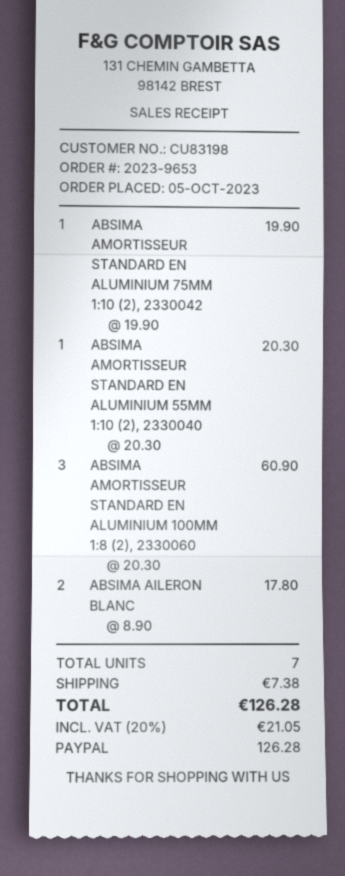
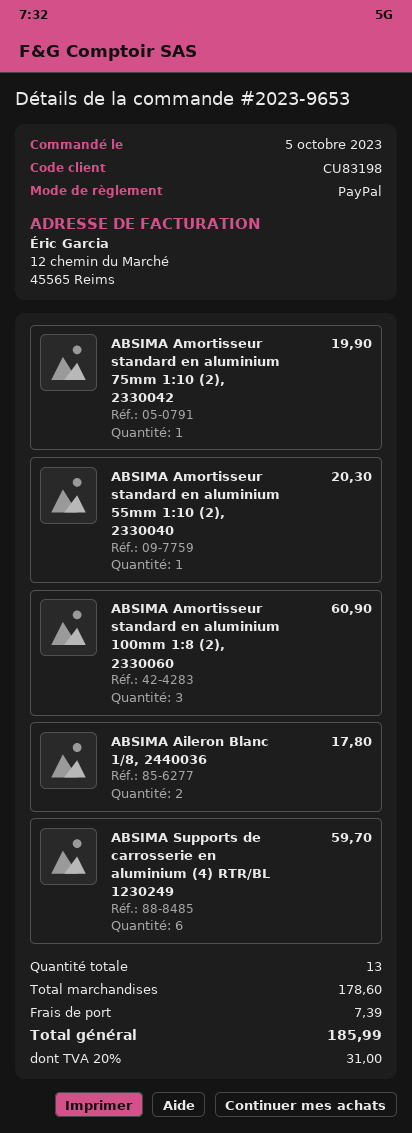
ABSIMA Supports de carrosserie en aluminium (4) RTR/BL 1230249: none -> 6 for 59.70
total quantity: 7 -> 13
shipping: 7.38 -> 7.39
tax: 20% = 21.05 -> 20% = 31.00
total: 126.28 -> 185.99

